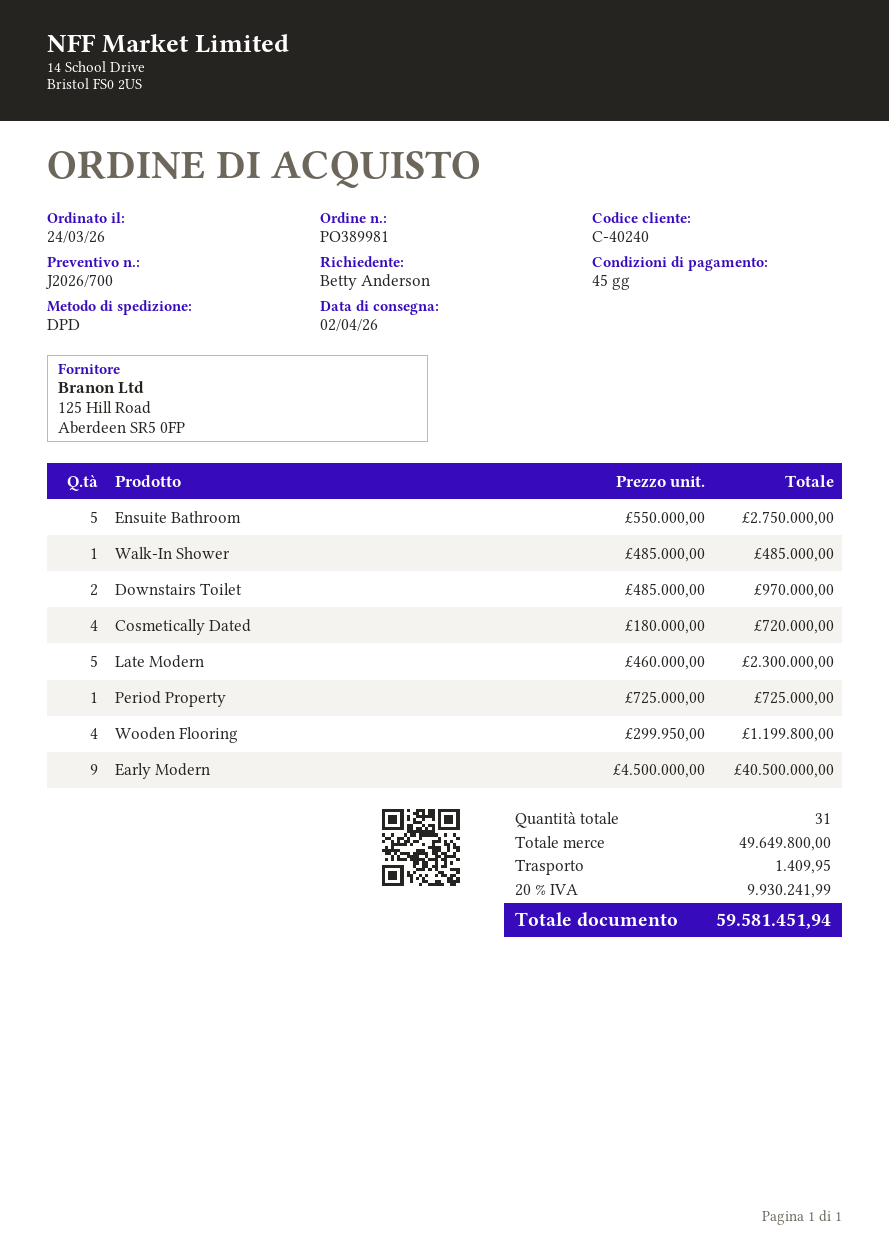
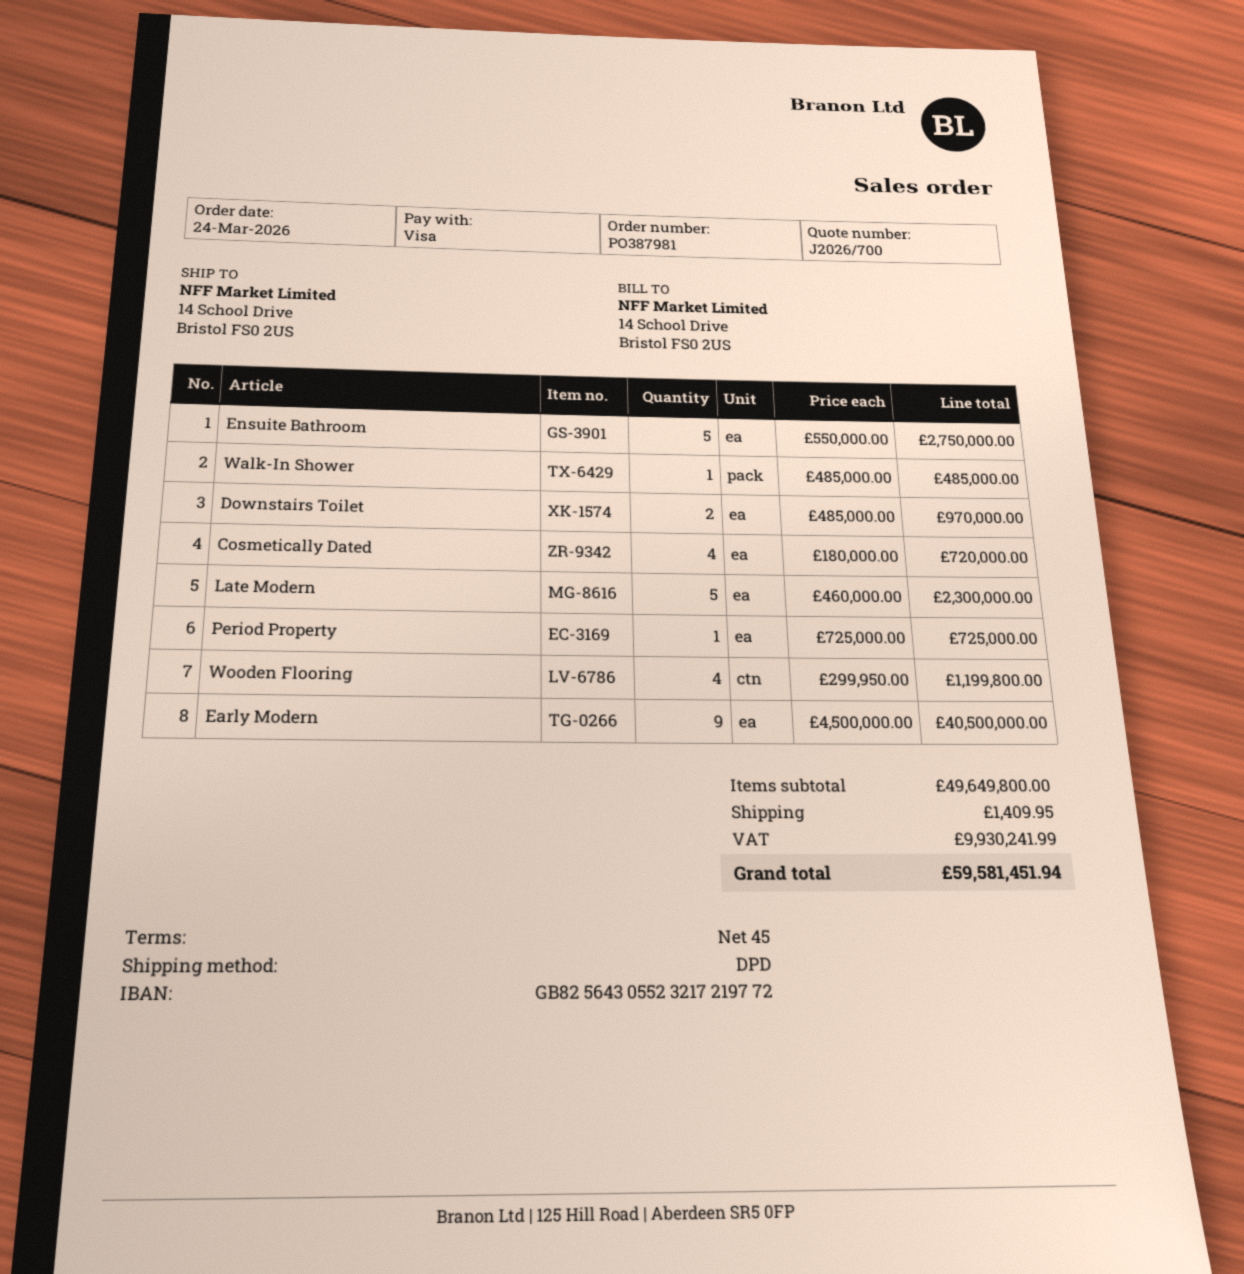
order number: PO389981 -> PO387981

